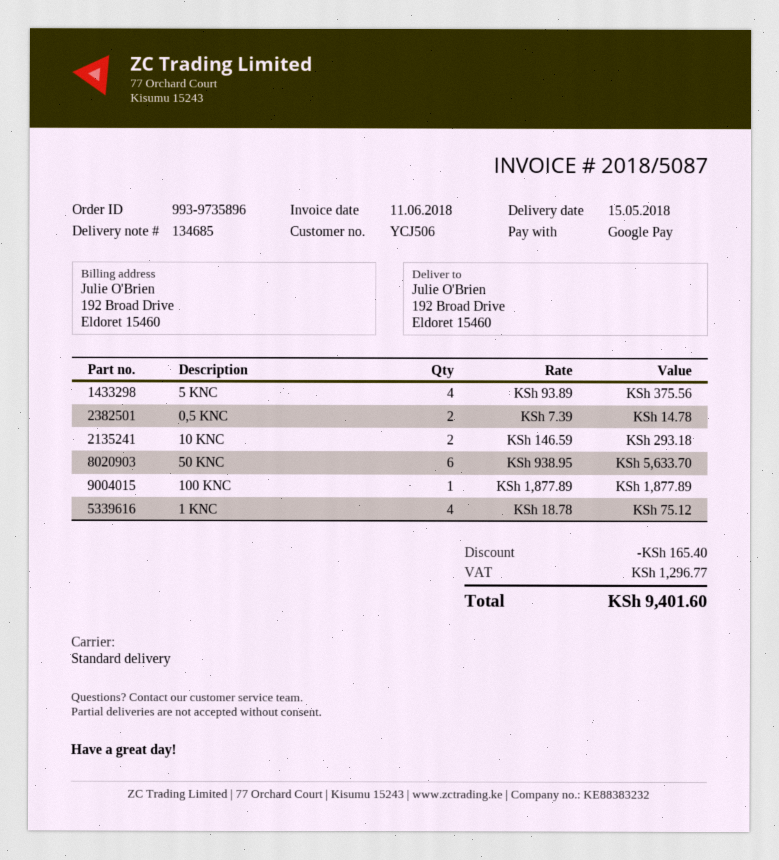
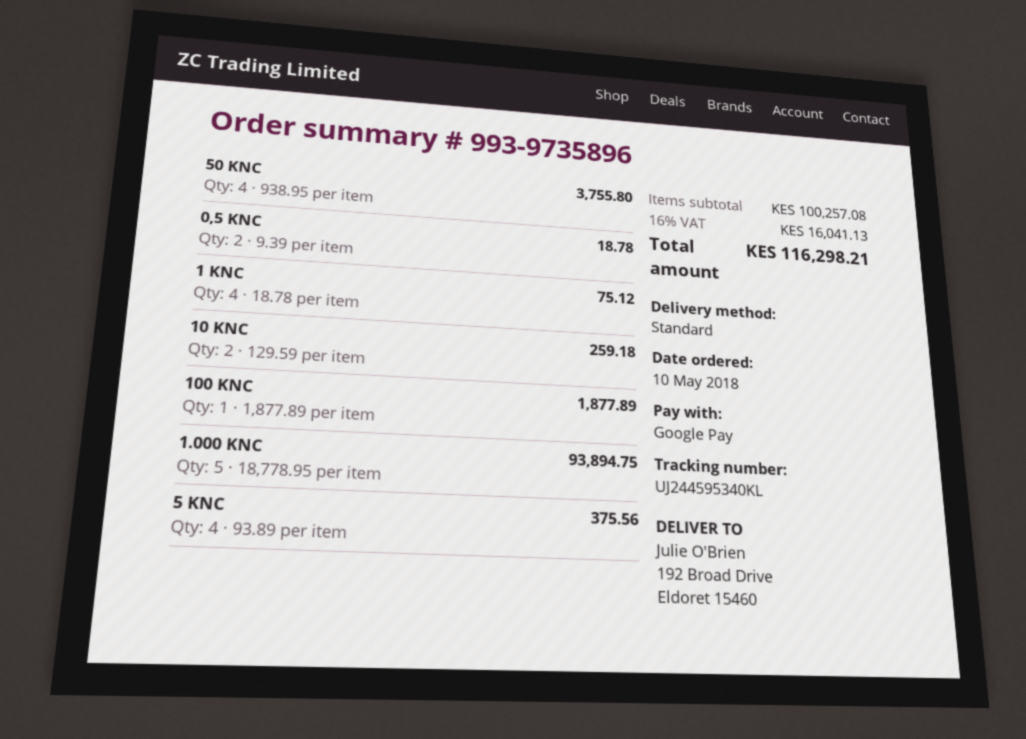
0,5 KNC: 2 x 7.39 = 14.78 -> 2 x 9.39 = 18.78
10 KNC: 2 x 146.59 = 293.18 -> 2 x 129.59 = 259.18
50 KNC: 6 x 938.95 = 5633.70 -> 4 x 938.95 = 3755.80
1.000 KNC: none -> 5 x 18778.95 = 93894.75
discount: 165.40 -> none
tax: 1296.77 -> 16041.13
total: 9401.60 -> 116298.21

